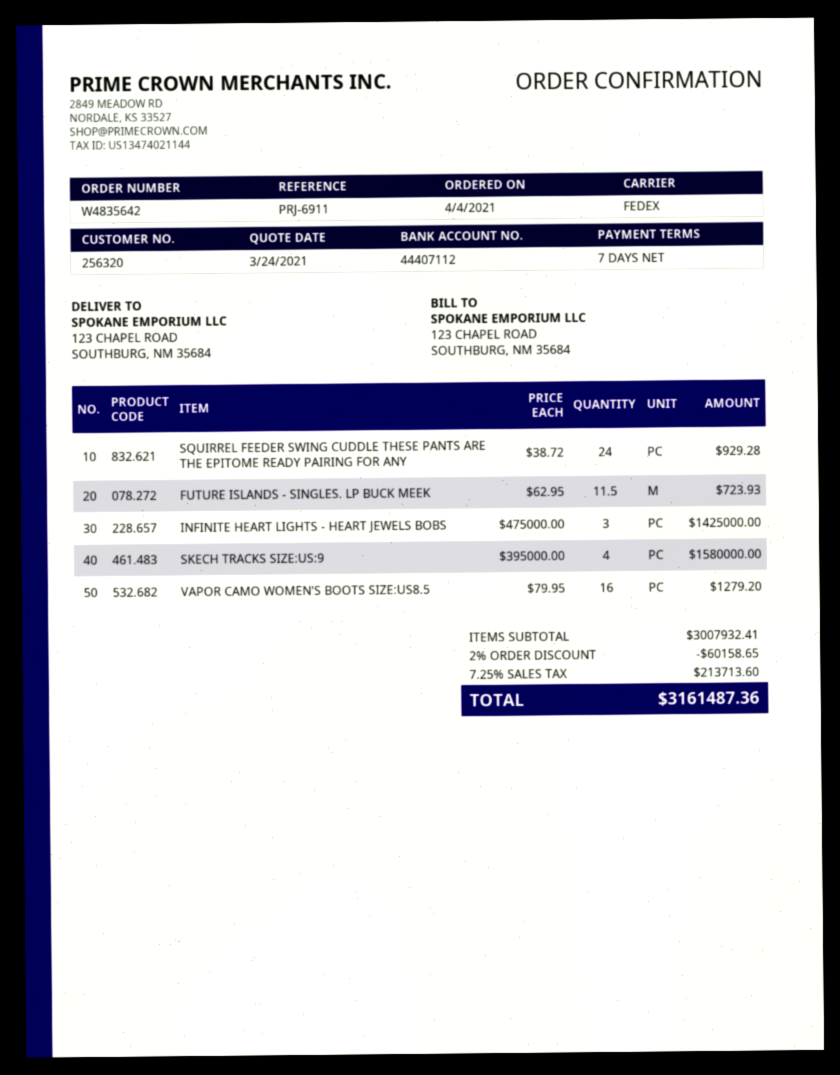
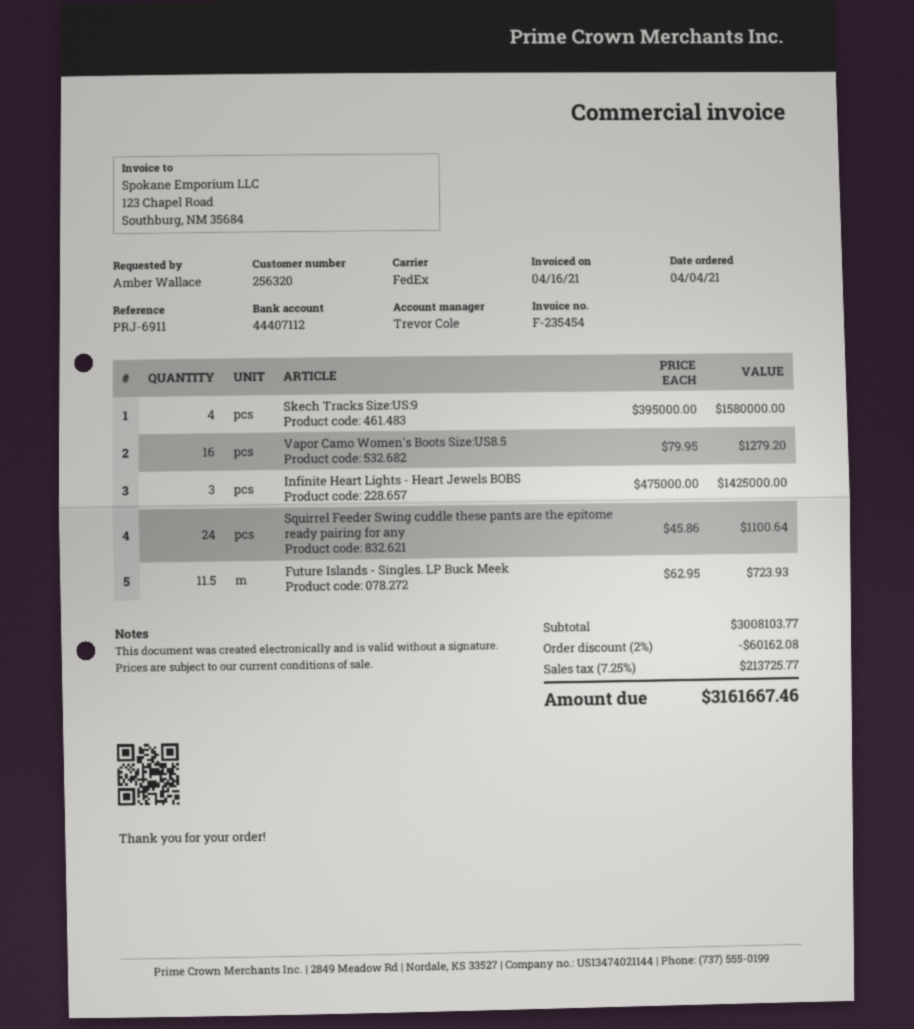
SQUIRREL FEEDER SWING CUDDLE THESE PANTS ARE THE EPITOME READY PAIRING FOR ANY: 24 x 38.72 = 929.28 -> 24 x 45.86 = 1100.64
subtotal: 3007932.41 -> 3008103.77
discount: 2% = 60158.65 -> 2% = 60162.08
tax: 7.25% = 213713.60 -> 7.25% = 213725.77
total: 3161487.36 -> 3161667.46

